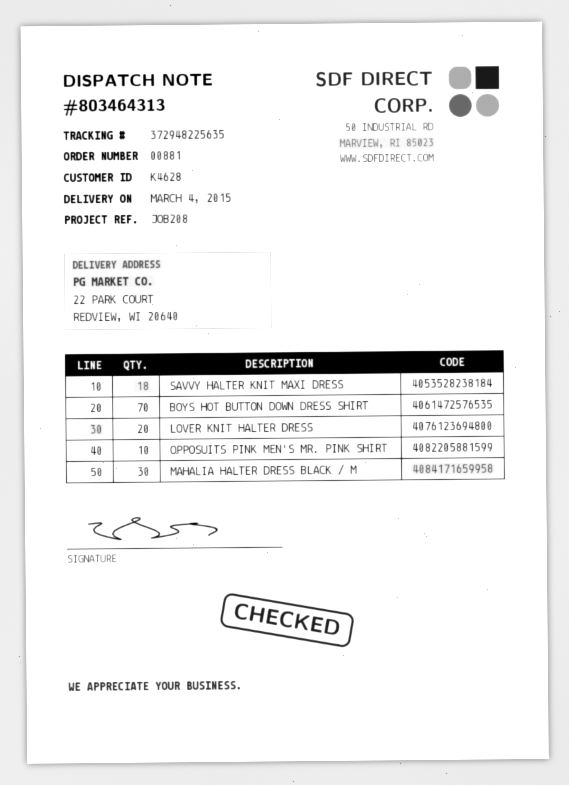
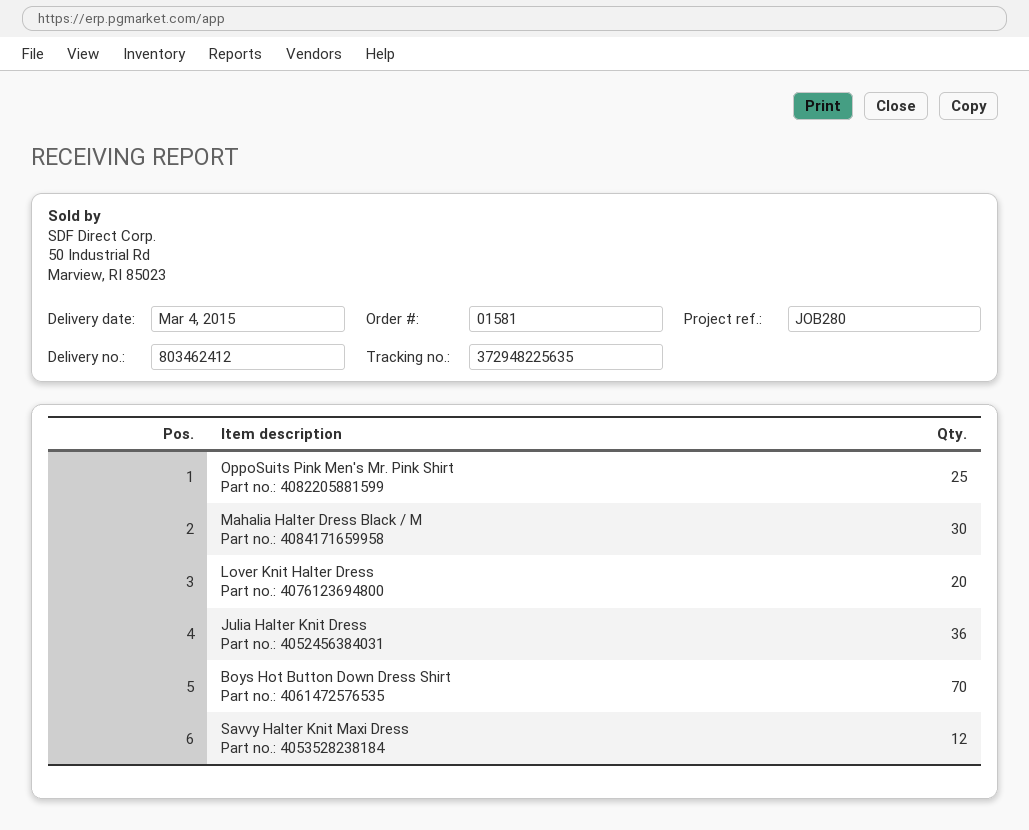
order number: 00881 -> 01581
delivery note number: 803464313 -> 803462412
reference: JOB208 -> JOB280
SAVVY HALTER KNIT MAXI DRESS: 18 -> 12
OPPOSUITS PINK MEN'S MR. PINK SHIRT: 10 -> 25
Julia Halter Knit Dress: none -> 36

